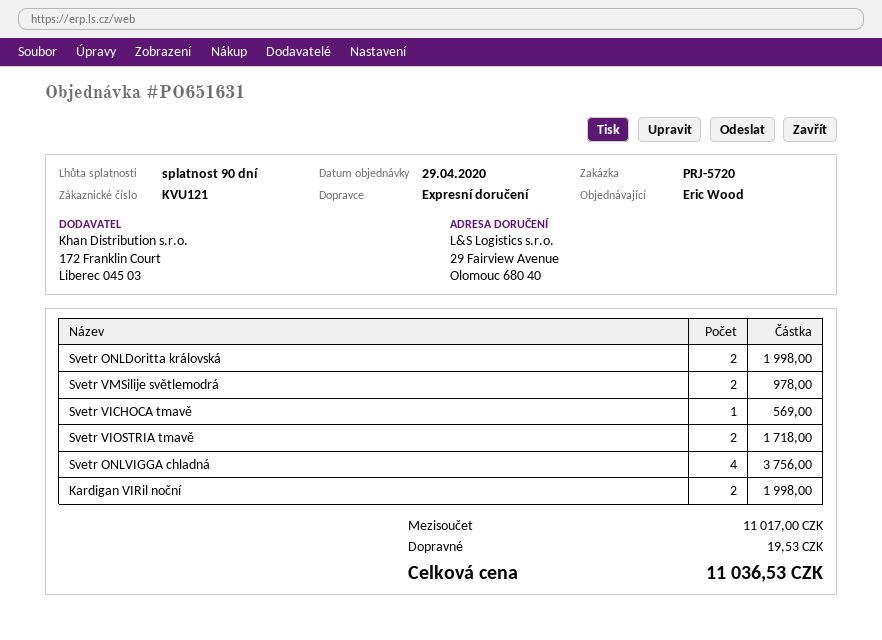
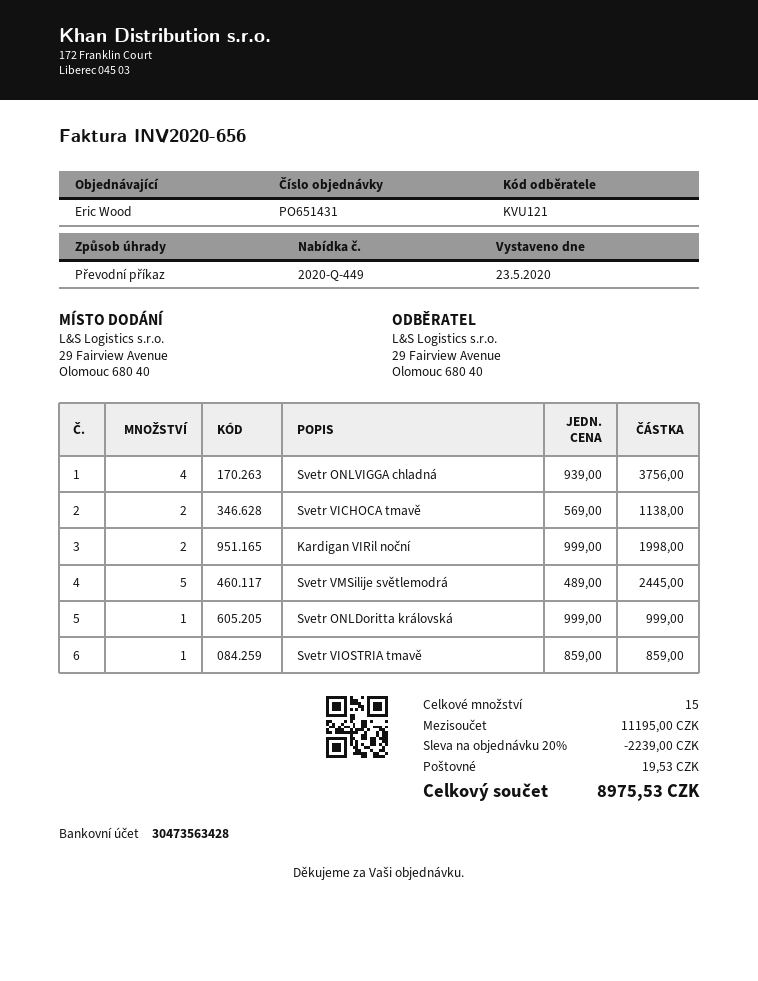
order number: PO651631 -> PO651431
Svetr ONLDoritta královská: 2 for 1998.00 -> 1 for 999.00
Svetr VMSilije světlemodrá: 2 for 978.00 -> 5 for 2445.00
Svetr VICHOCA tmavě: 1 for 569.00 -> 2 for 1138.00
Svetr VIOSTRIA tmavě: 2 for 1718.00 -> 1 for 859.00
subtotal: 11017.00 -> 11195.00
discount: none -> 20% = 2239.00
total: 11036.53 -> 8975.53

